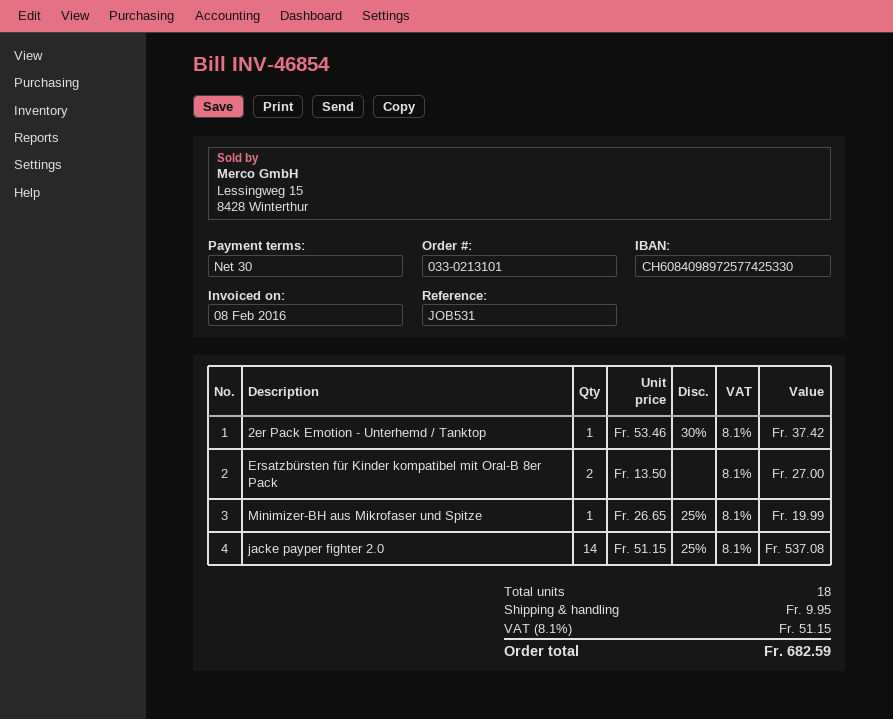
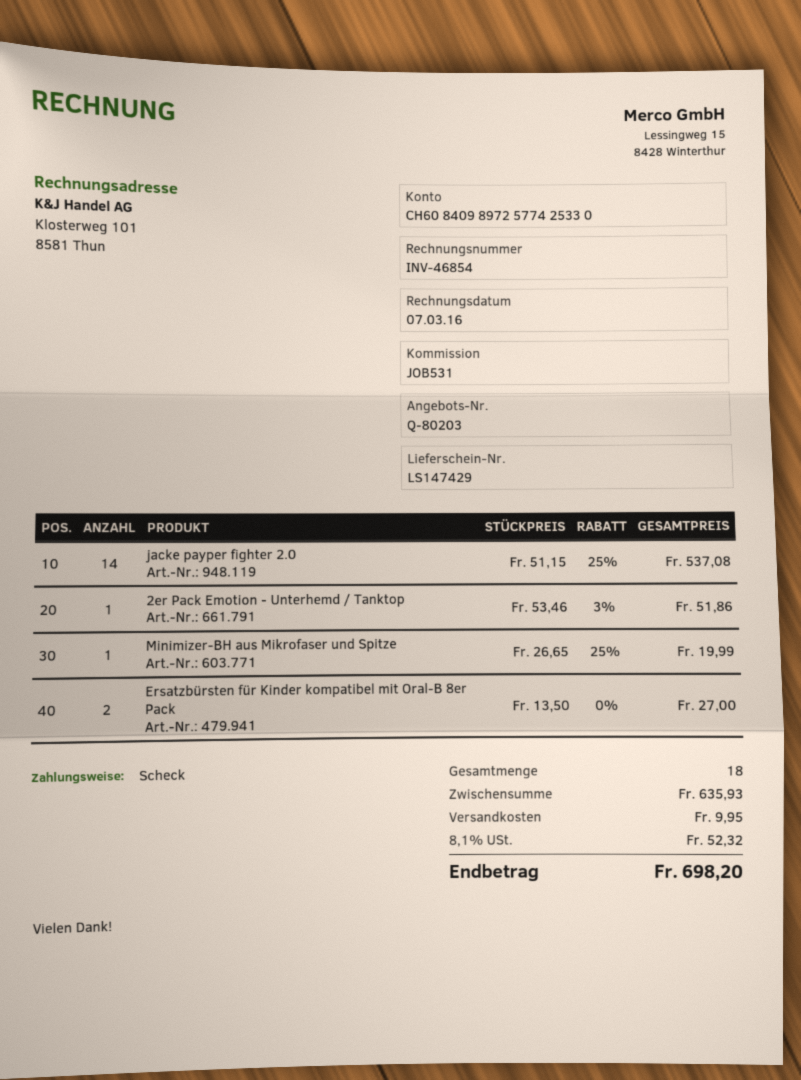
invoice date: 2016-02-08 -> 2016-03-07
2er Pack Emotion - Unterhemd / Tanktop: 1 x 53.46 - 30% = 37.42 -> 1 x 53.46 - 3% = 51.86
tax: 8.1% = 51.15 -> 8.1% = 52.32
total: 682.59 -> 698.20

